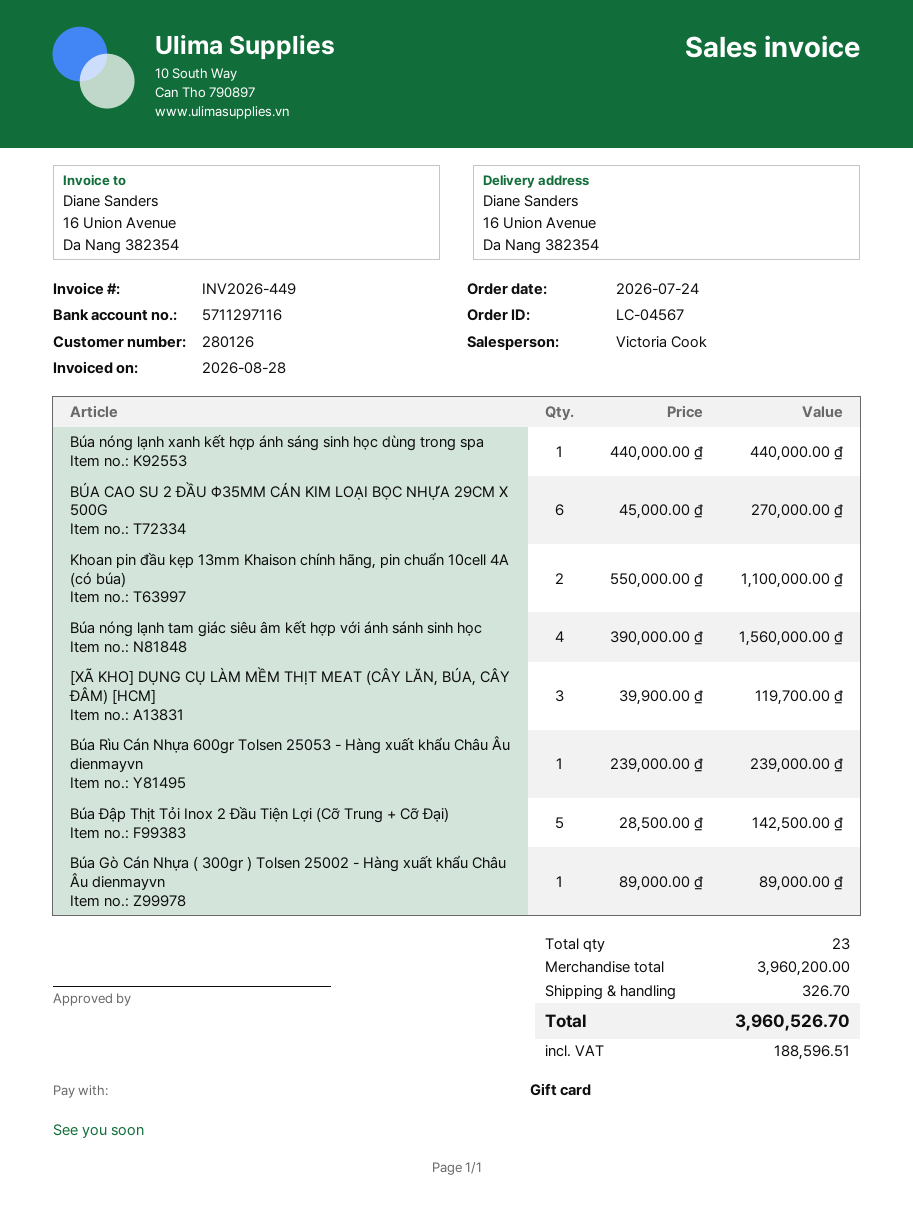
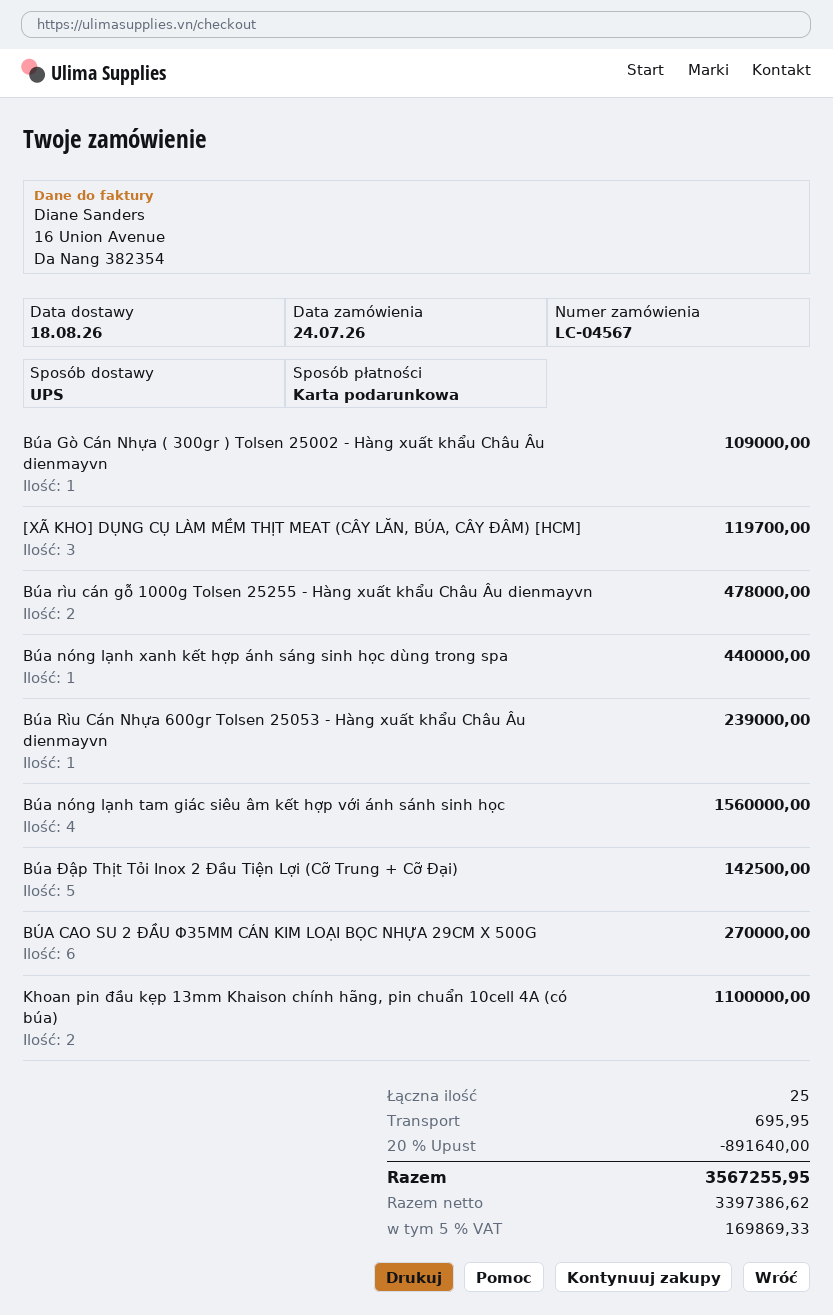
Búa Gò Cán Nhựa ( 300gr ) Tolsen 25002 - Hàng xuất khẩu Châu Âu dienmayvn: 1 for 89000.00 -> 1 for 109000.00
Búa rìu cán gỗ 1000g Tolsen 25255 - Hàng xuất khẩu Châu Âu dienmayvn: none -> 2 for 478000.00
total quantity: 23 -> 25
discount: none -> 20% = 891640.00
shipping: 326.70 -> 695.95
tax: 188596.51 -> 169869.33
total: 3960526.70 -> 3567255.95

